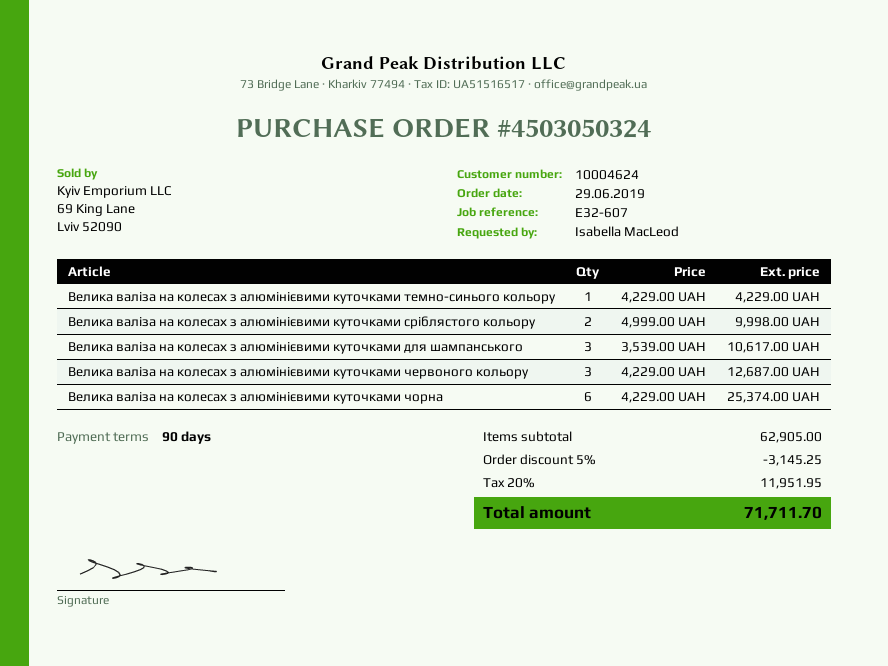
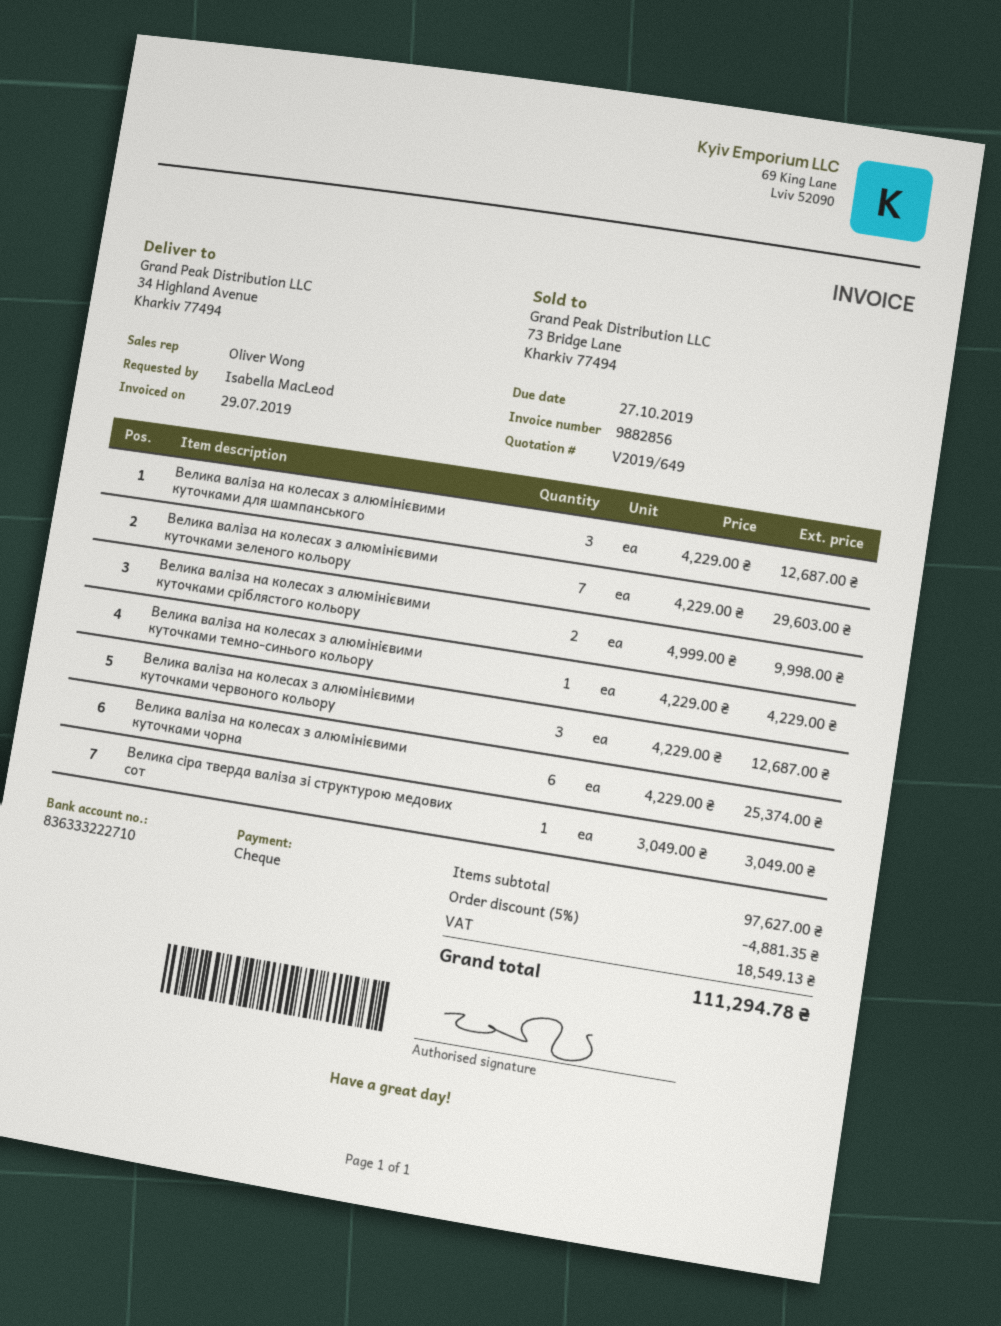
Велика валіза на колесах з алюмінієвими куточками для шампанського: 3 x 3539.00 = 10617.00 -> 3 x 4229.00 = 12687.00
Велика валіза на колесах з алюмінієвими куточками зеленого кольору: none -> 7 x 4229.00 = 29603.00
Велика сіра тверда валіза зі структурою медових сот: none -> 1 x 3049.00 = 3049.00
subtotal: 62905.00 -> 97627.00
discount: 5% = 3145.25 -> 5% = 4881.35
tax: 11951.95 -> 18549.13
total: 71711.70 -> 111294.78

